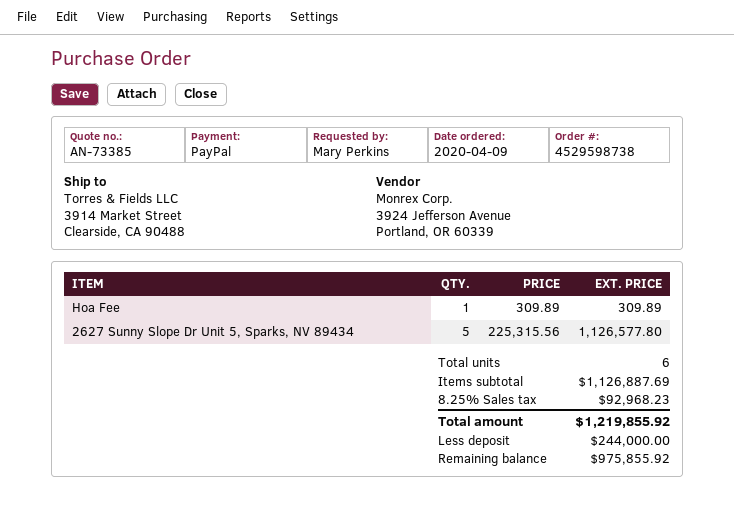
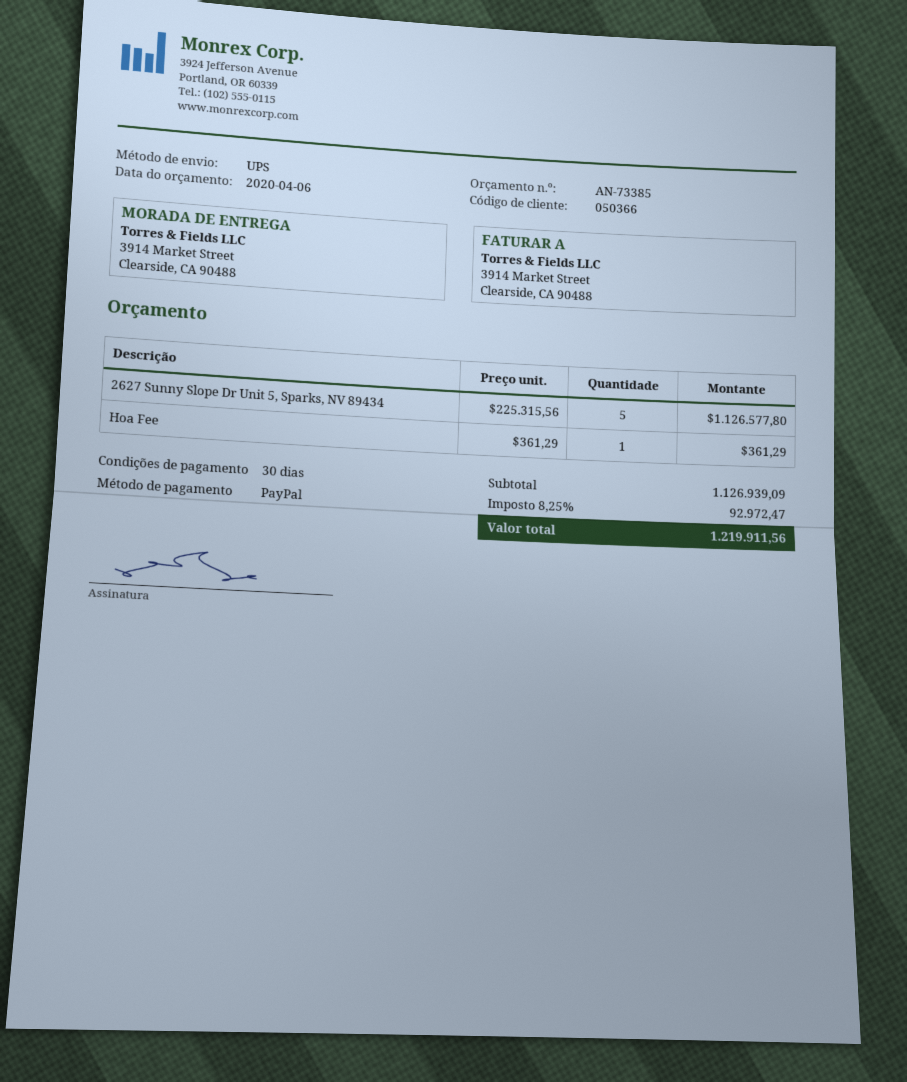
Hoa Fee: 1 x 309.89 = 309.89 -> 1 x 361.29 = 361.29
subtotal: 1126887.69 -> 1126939.09
tax: 8.25% = 92968.23 -> 8.25% = 92972.47
total: 1219855.92 -> 1219911.56

